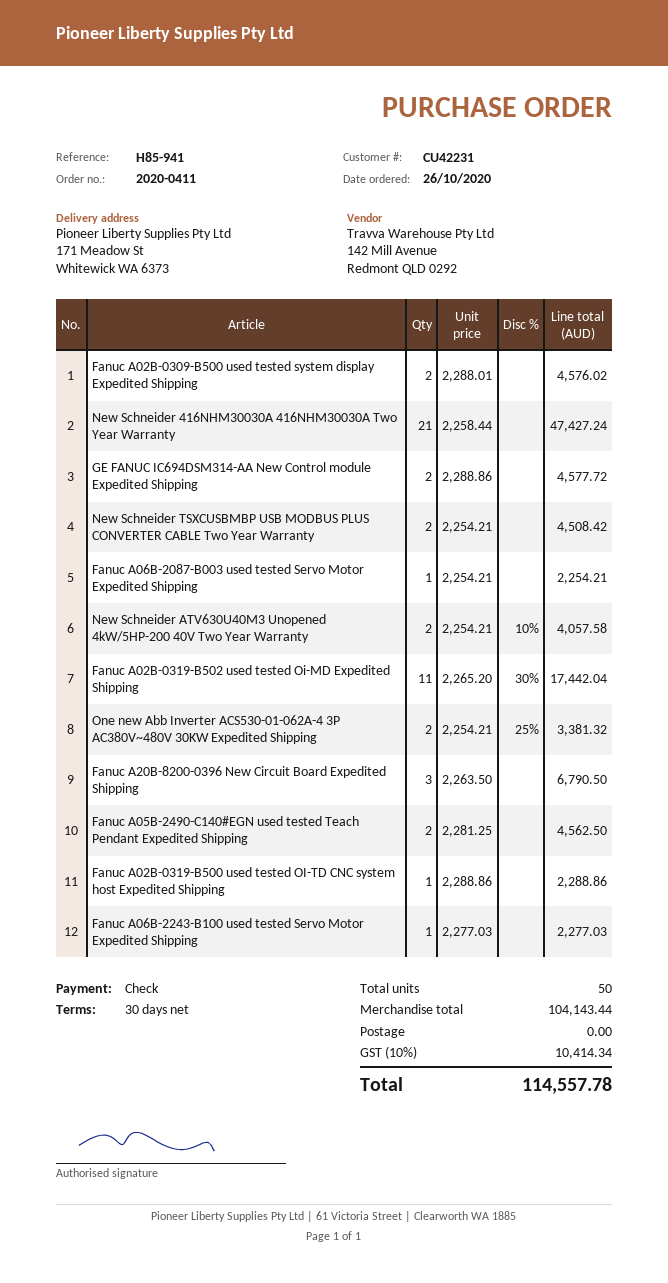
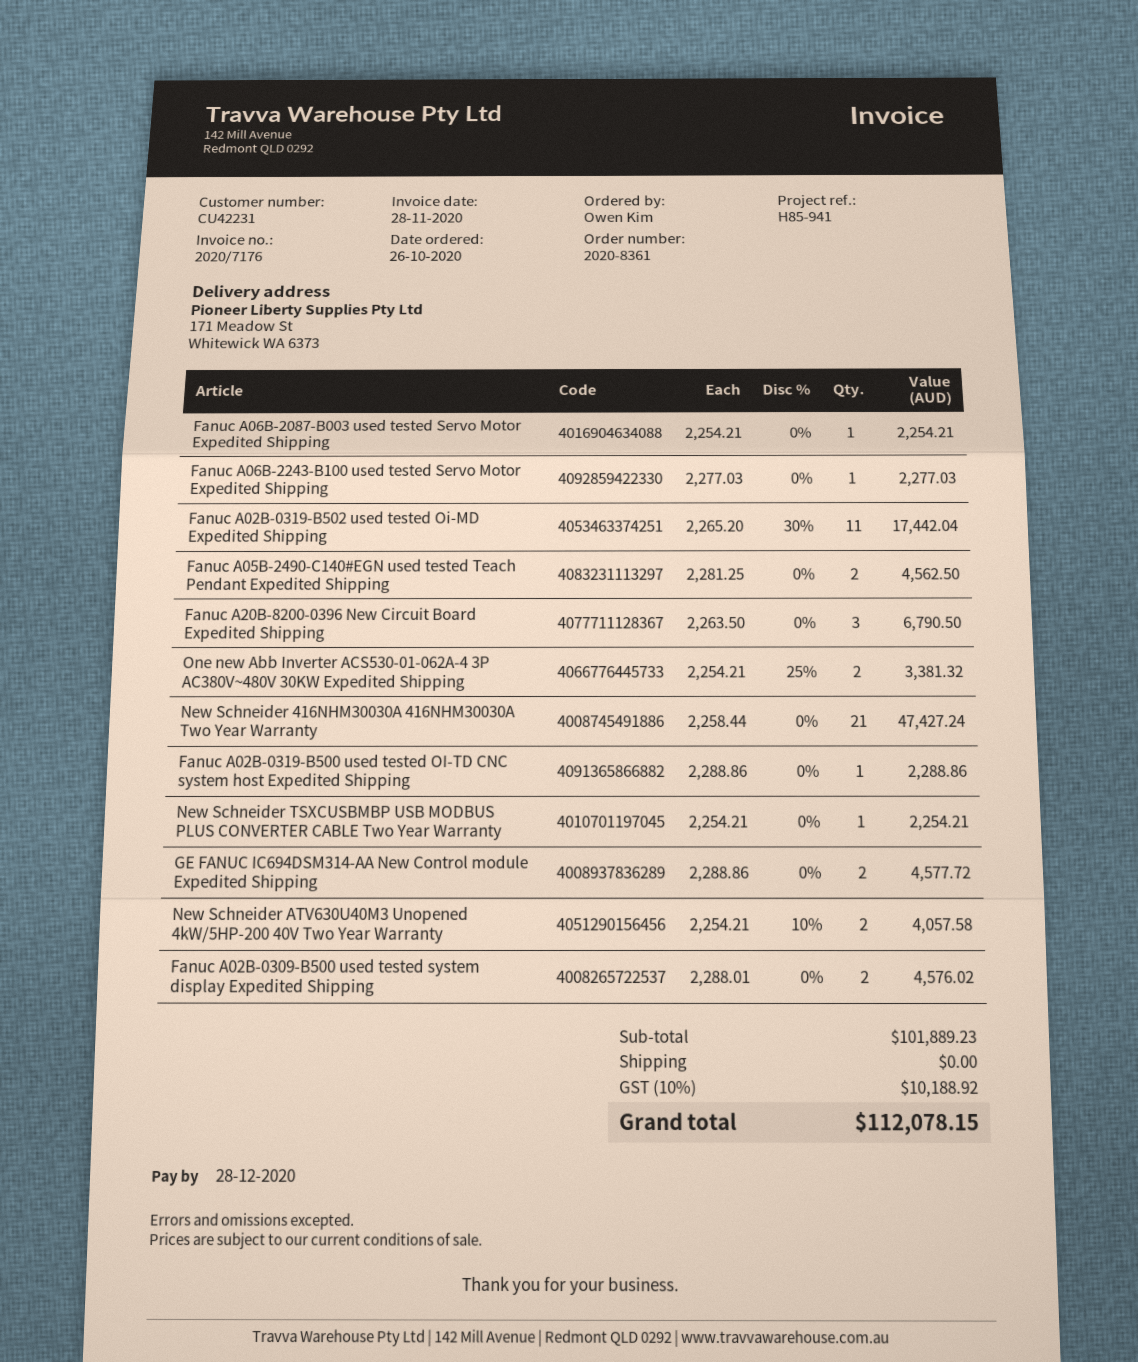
order number: 2020-0411 -> 2020-8361
New Schneider TSXCUSBMBP USB MODBUS PLUS CONVERTER CABLE Two Year Warranty: 2 x 2254.21 = 4508.42 -> 1 x 2254.21 = 2254.21
subtotal: 104143.44 -> 101889.23
tax: 10% = 10414.34 -> 10% = 10188.92
total: 114557.78 -> 112078.15

